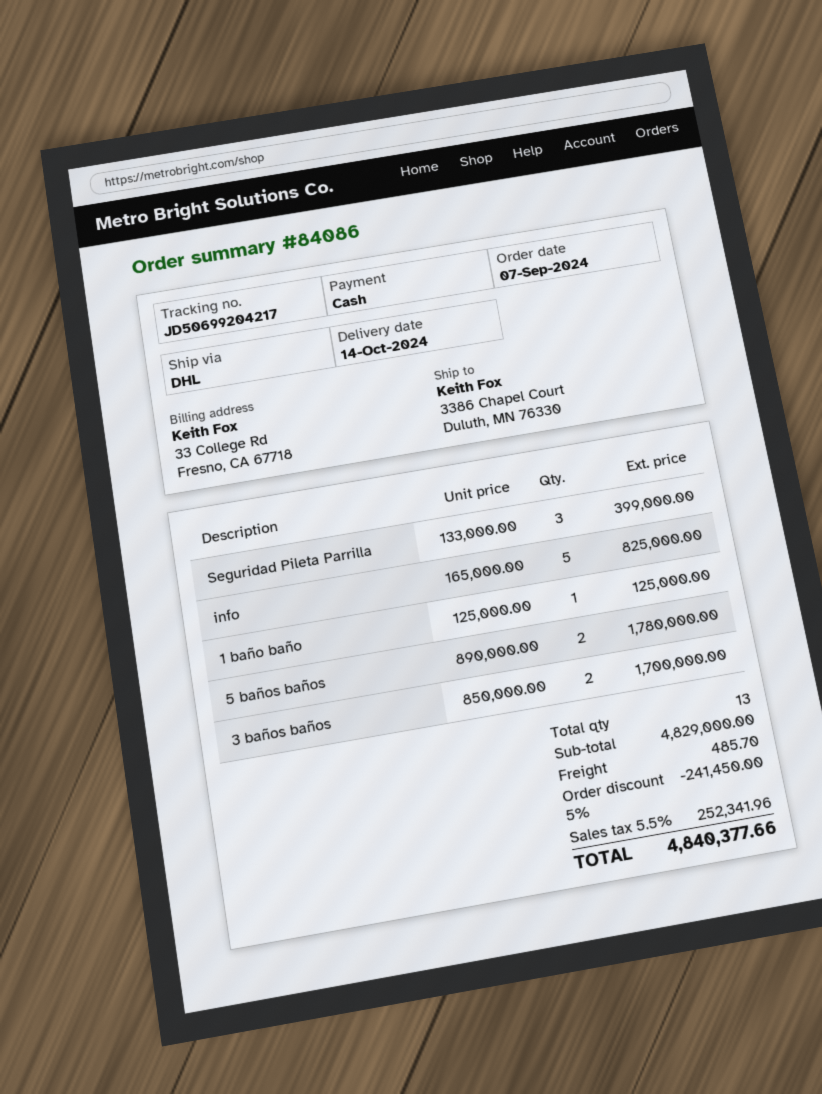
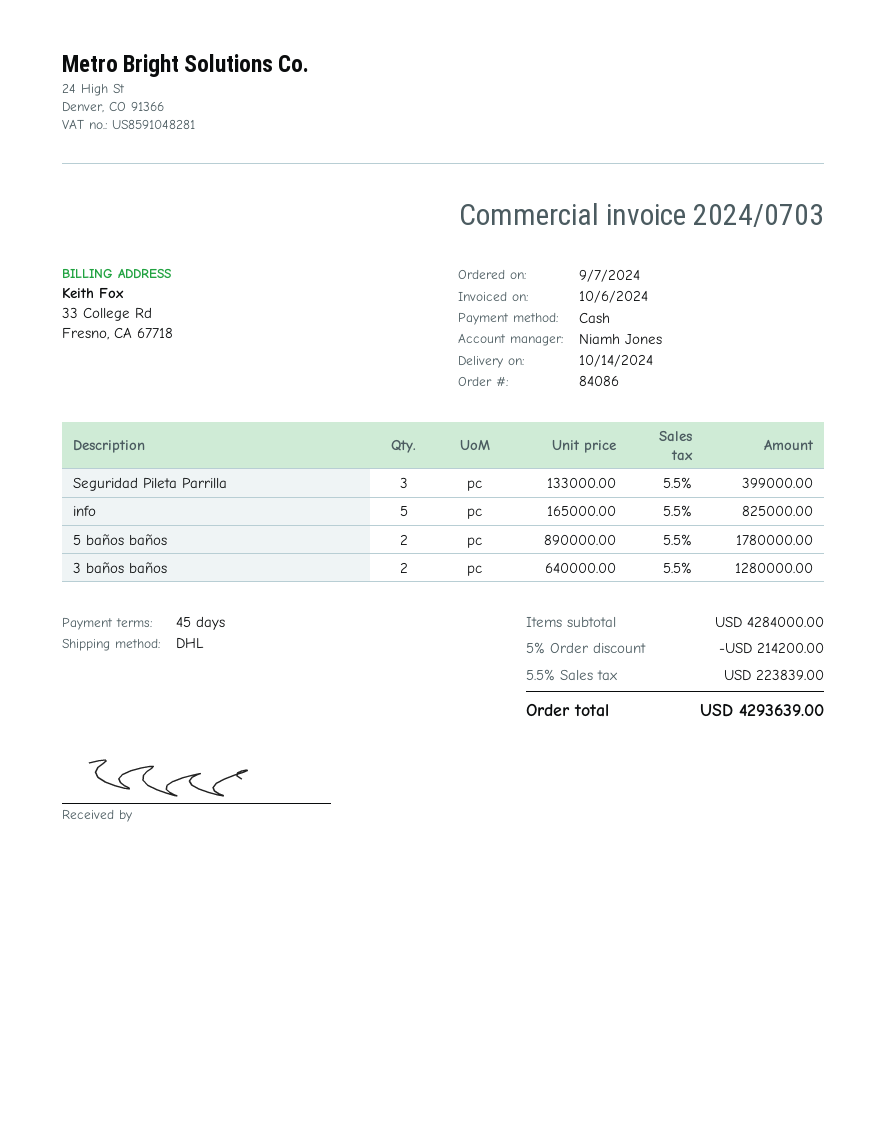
1 baño baño: 1 x 125000.00 = 125000.00 -> none
3 baños baños: 2 x 850000.00 = 1700000.00 -> 2 x 640000.00 = 1280000.00
subtotal: 4829000.00 -> 4284000.00
discount: 5% = 241450.00 -> 5% = 214200.00
shipping: 485.70 -> none
tax: 5.5% = 252341.96 -> 5.5% = 223839.00
total: 4840377.66 -> 4293639.00

